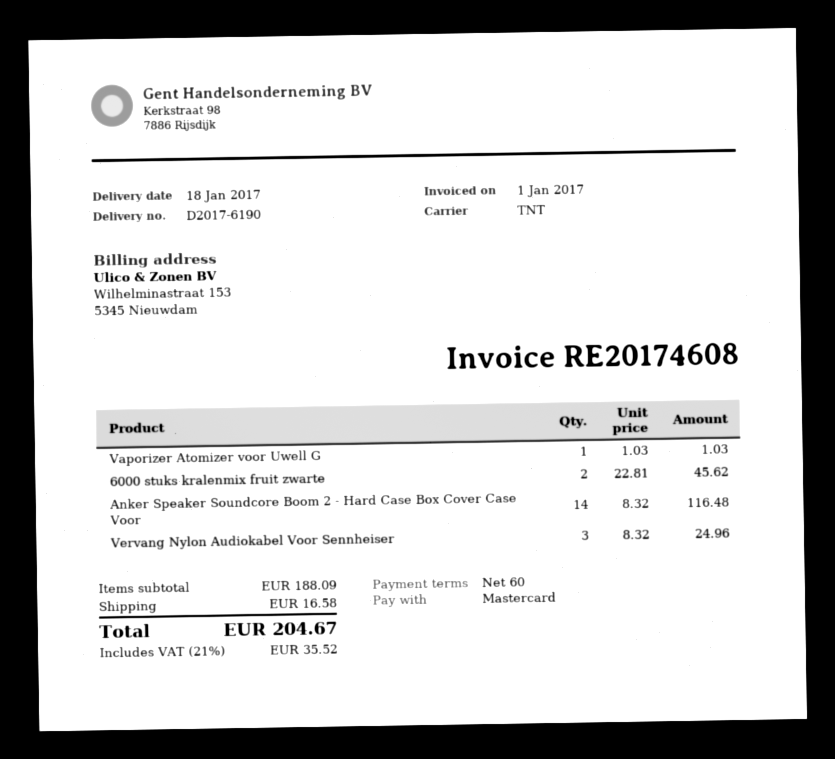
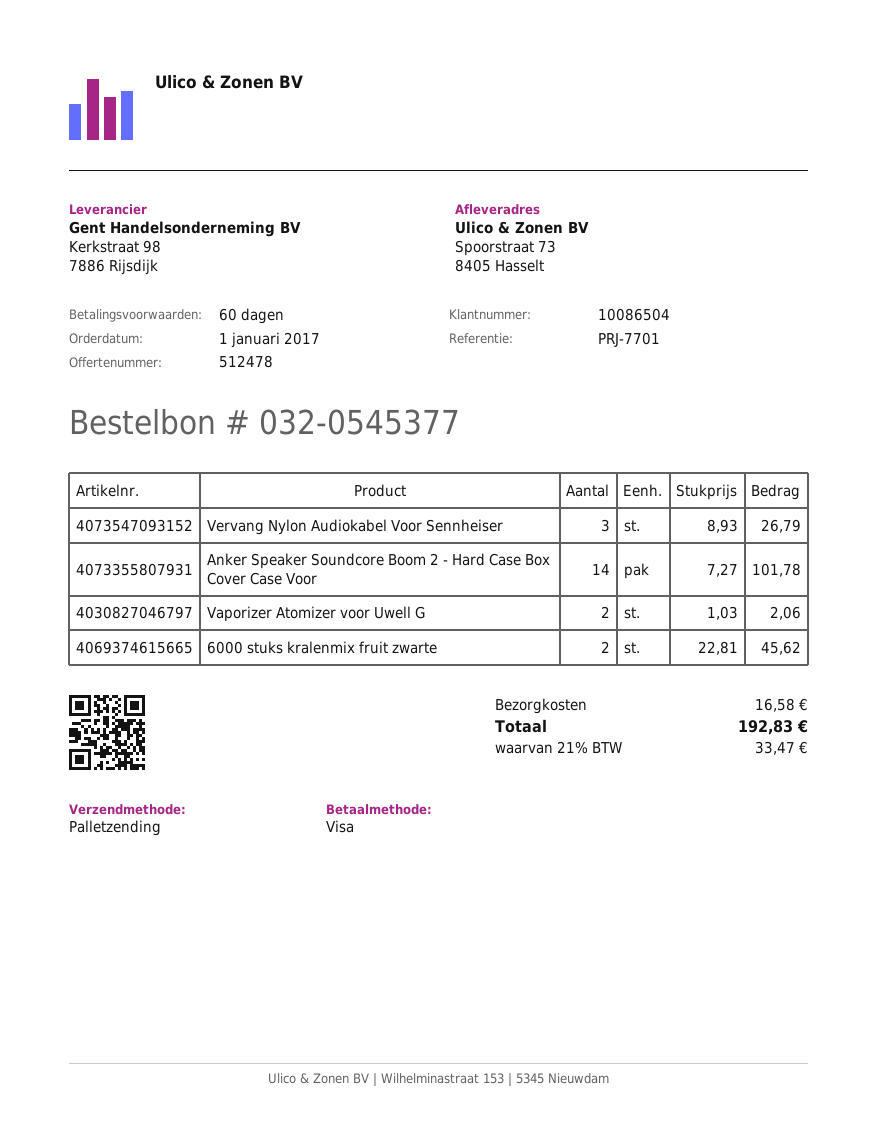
payment method: Mastercard -> Visa
shipping method: TNT -> pallet freight
Vaporizer Atomizer voor Uwell G: 1 x 1.03 = 1.03 -> 2 x 1.03 = 2.06
Anker Speaker Soundcore Boom 2 - Hard Case Box Cover Case Voor: 14 x 8.32 = 116.48 -> 14 x 7.27 = 101.78
Vervang Nylon Audiokabel Voor Sennheiser: 3 x 8.32 = 24.96 -> 3 x 8.93 = 26.79
tax: 21% = 35.52 -> 21% = 33.47
total: 204.67 -> 192.83

